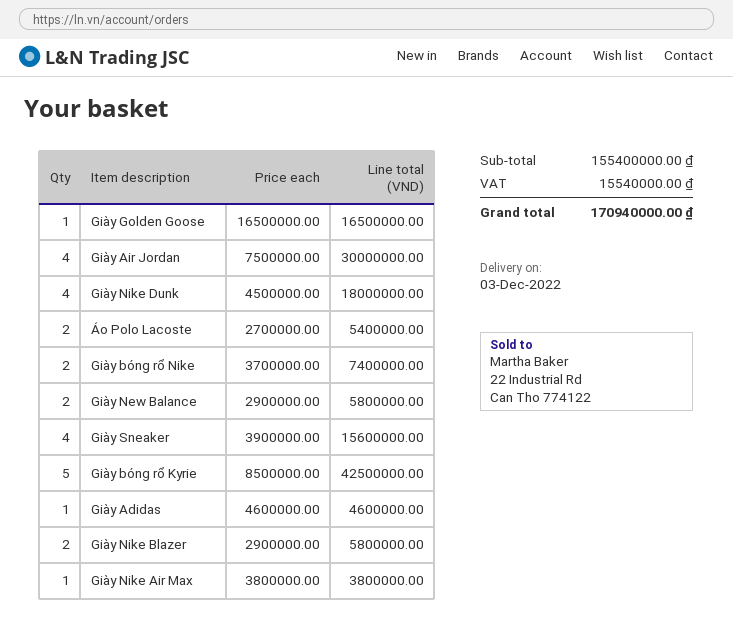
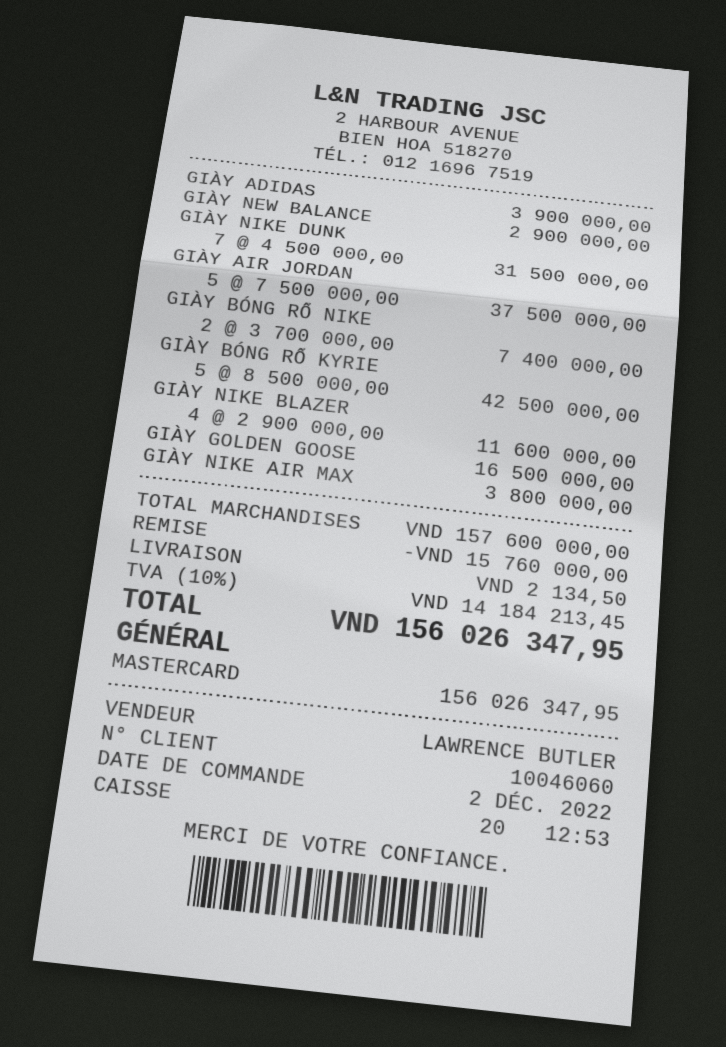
Giày Air Jordan: 4 x 7500000.00 = 30000000.00 -> 5 x 7500000.00 = 37500000.00
Giày Nike Dunk: 4 x 4500000.00 = 18000000.00 -> 7 x 4500000.00 = 31500000.00
Áo Polo Lacoste: 2 x 2700000.00 = 5400000.00 -> none
Giày New Balance: 2 x 2900000.00 = 5800000.00 -> 1 x 2900000.00 = 2900000.00
Giày Sneaker: 4 x 3900000.00 = 15600000.00 -> none
Giày Adidas: 1 x 4600000.00 = 4600000.00 -> 1 x 3900000.00 = 3900000.00
Giày Nike Blazer: 2 x 2900000.00 = 5800000.00 -> 4 x 2900000.00 = 11600000.00
subtotal: 155400000.00 -> 157600000.00
discount: none -> 15760000.00
shipping: none -> 2134.50
tax: 15540000.00 -> 14184213.45
total: 170940000.00 -> 156026347.95

